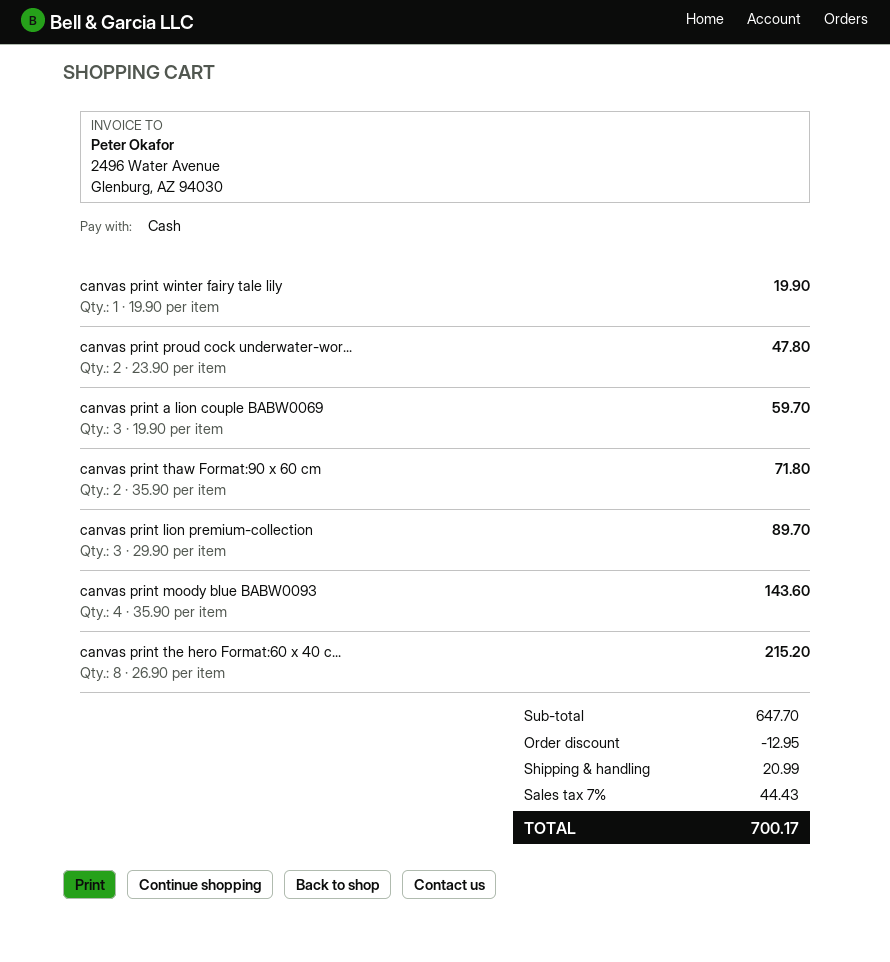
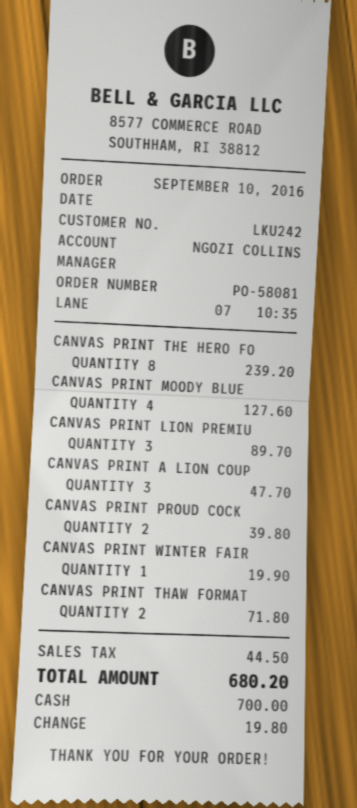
canvas print proud cock underwater-wor...: 2 for 47.80 -> 2 for 39.80
canvas print a lion couple BABW0069: 3 for 59.70 -> 3 for 47.70
canvas print moody blue BABW0093: 4 for 143.60 -> 4 for 127.60
canvas print the hero Format:60 x 40 c...: 8 for 215.20 -> 8 for 239.20
discount: 12.95 -> none
shipping: 20.99 -> none
tax: 44.43 -> 44.50
total: 700.17 -> 680.20

